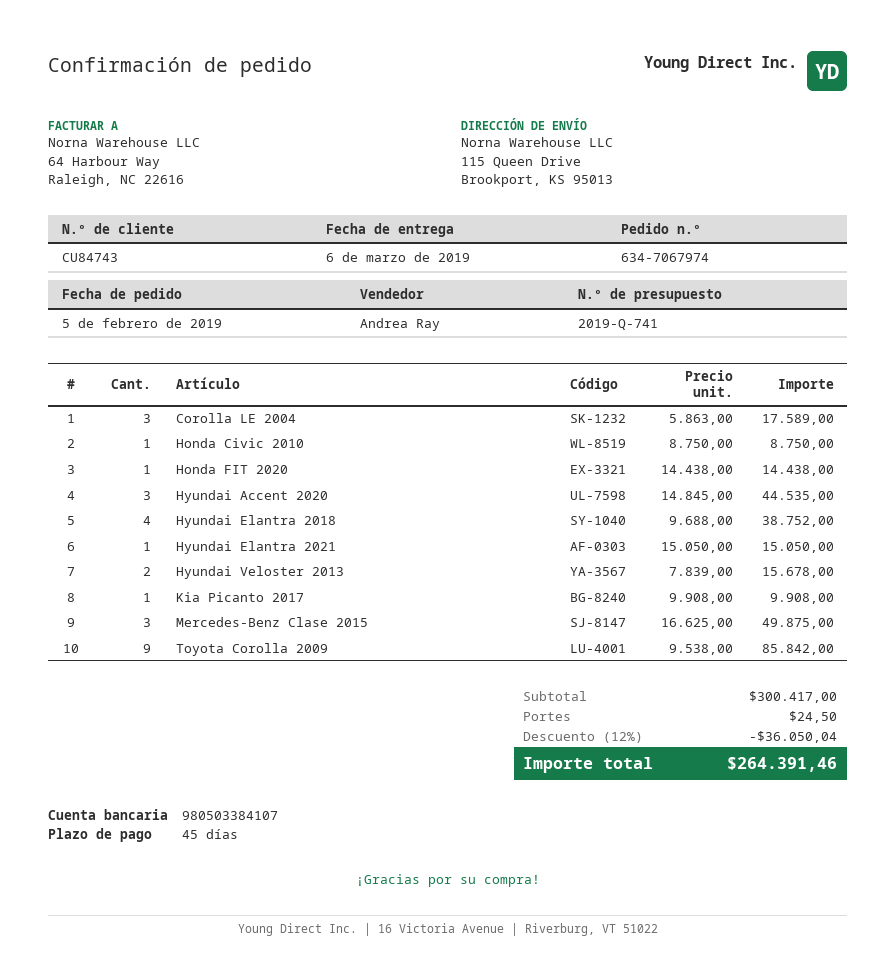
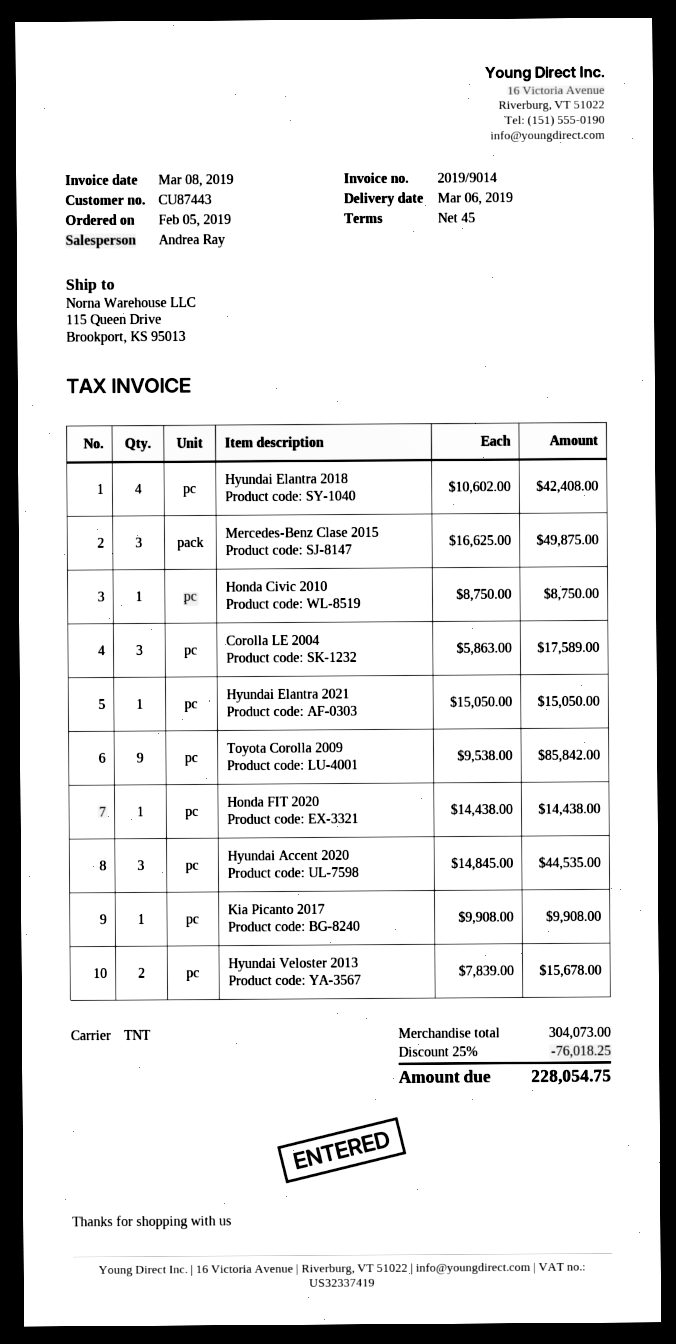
customer number: CU84743 -> CU87443
Hyundai Elantra 2018: 4 x 9688.00 = 38752.00 -> 4 x 10602.00 = 42408.00
subtotal: 300417.00 -> 304073.00
discount: 12% = 36050.04 -> 25% = 76018.25
shipping: 24.50 -> none
total: 264391.46 -> 228054.75

